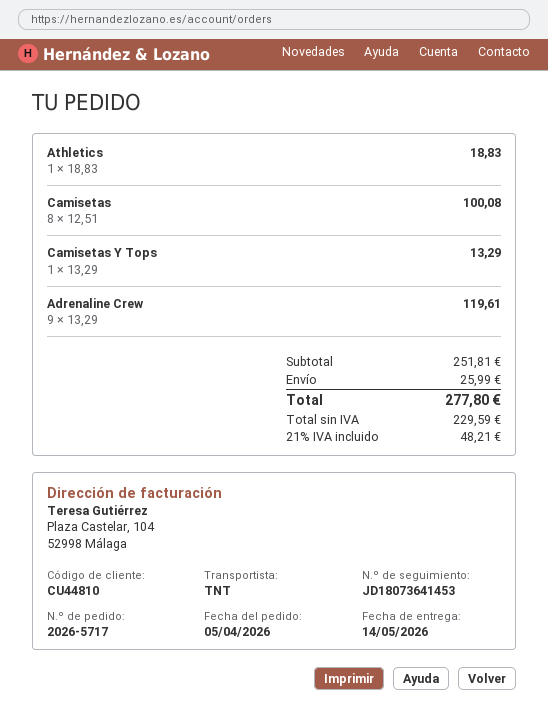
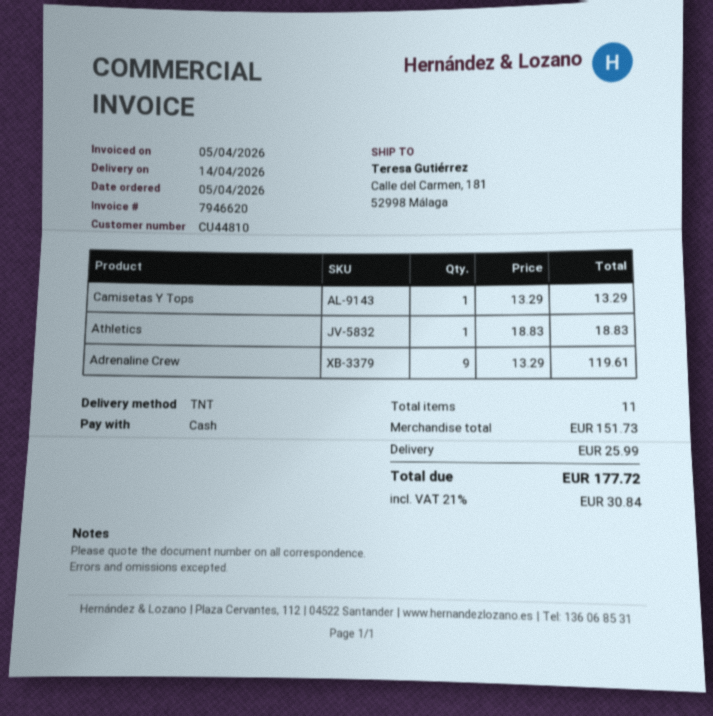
delivery date: 2026-05-14 -> 2026-04-14
Camisetas: 8 x 12.51 = 100.08 -> none
subtotal: 251.81 -> 151.73
tax: 21% = 48.21 -> 21% = 30.84
total: 277.80 -> 177.72

